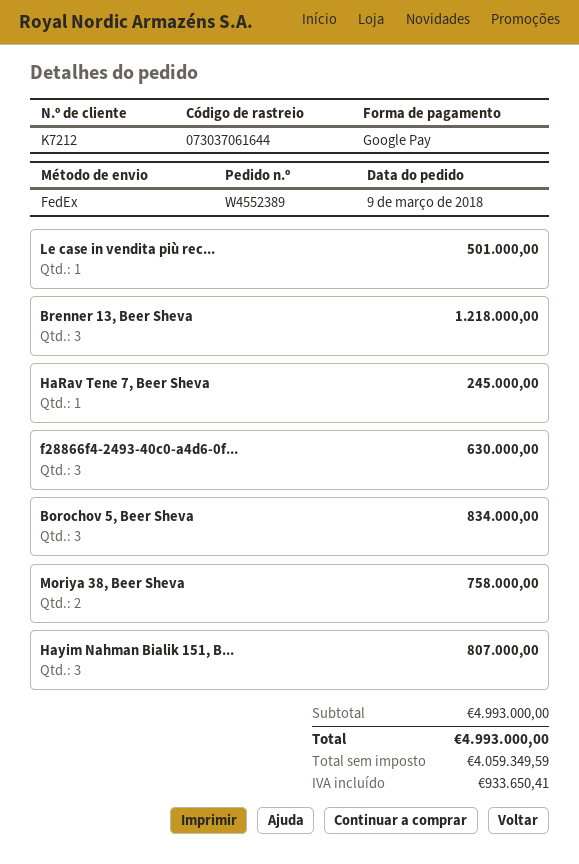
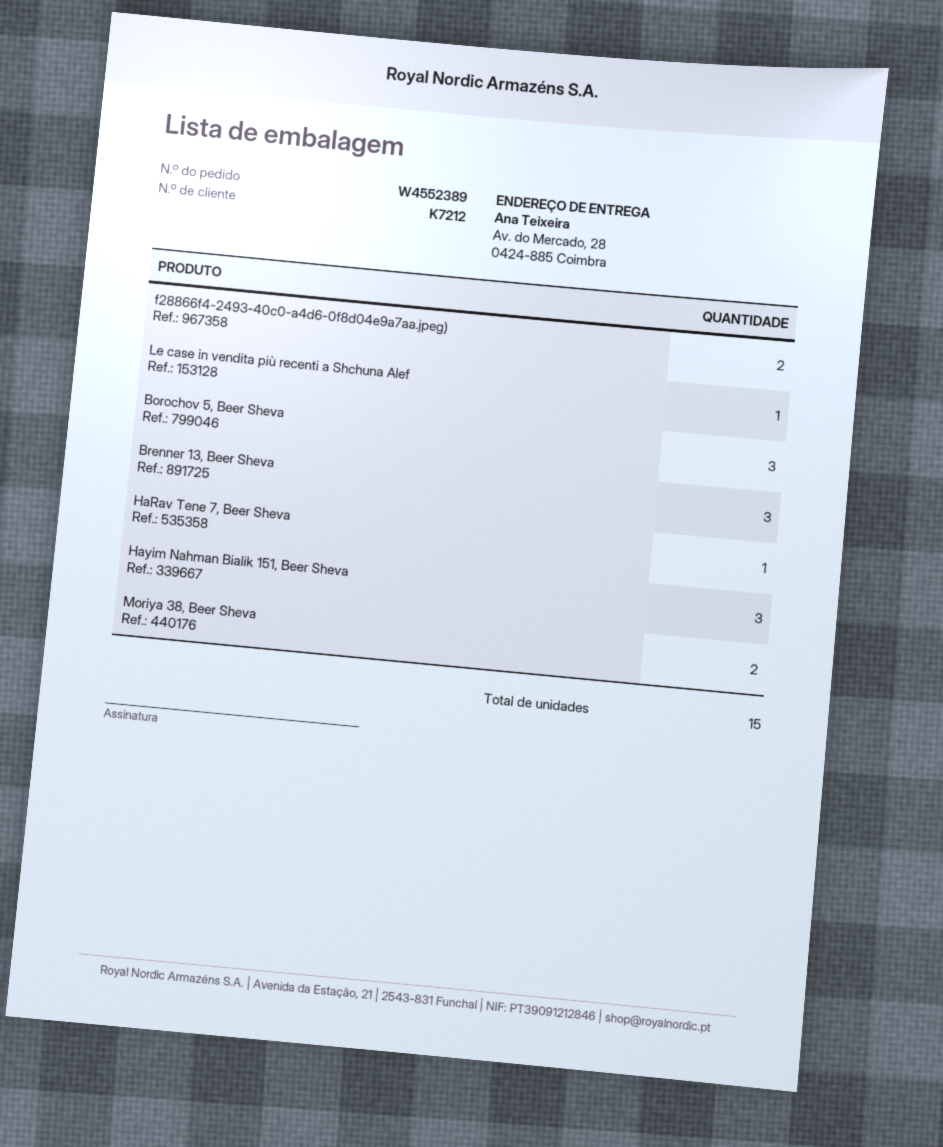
f28866f4-2493-40c0-a4d6-0f...: 3 -> 2

